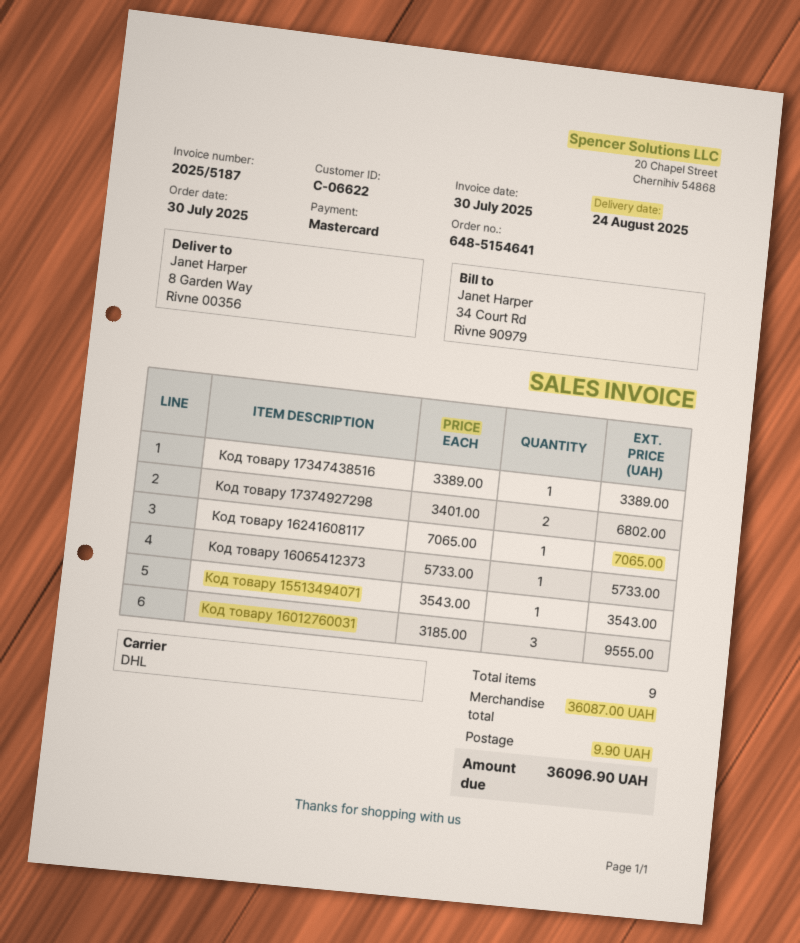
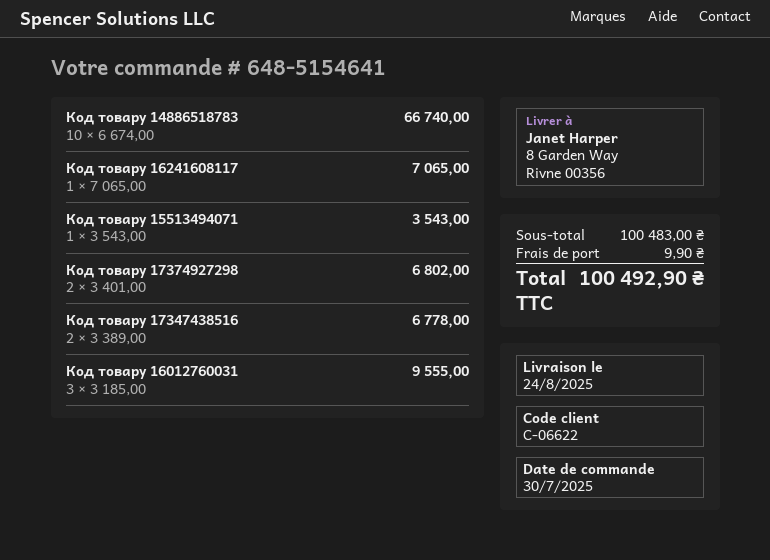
Код товару 17347438516: 1 x 3389.00 = 3389.00 -> 2 x 3389.00 = 6778.00
Код товару 16065412373: 1 x 5733.00 = 5733.00 -> none
Код товару 14886518783: none -> 10 x 6674.00 = 66740.00
subtotal: 36087.00 -> 100483.00
total: 36096.90 -> 100492.90

